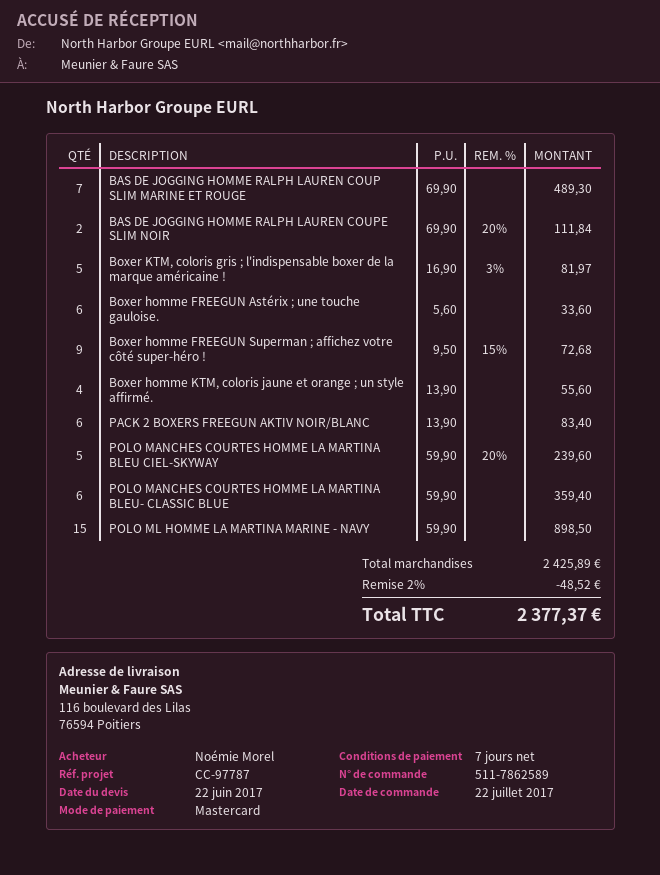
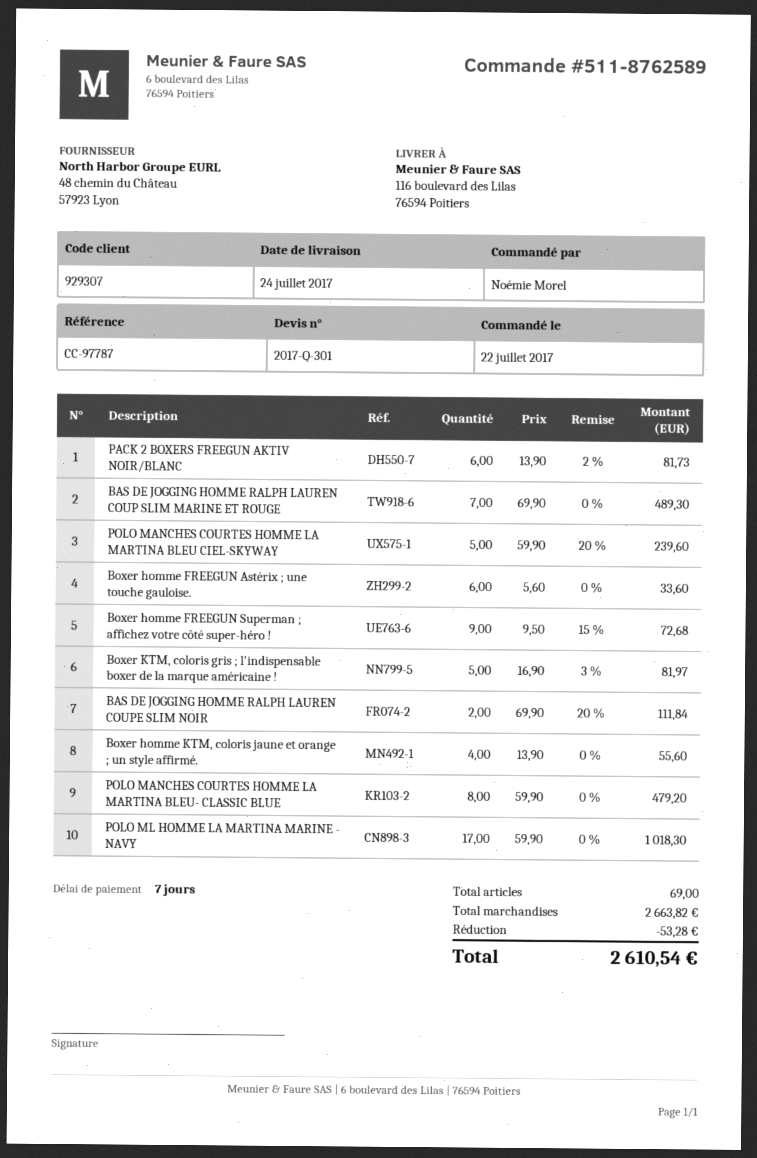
order number: 511-7862589 -> 511-8762589
PACK 2 BOXERS FREEGUN AKTIV NOIR/BLANC: 6 x 13.90 = 83.40 -> 6 x 13.90 - 2% = 81.73
POLO MANCHES COURTES HOMME LA MARTINA BLEU- CLASSIC BLUE: 6 x 59.90 = 359.40 -> 8 x 59.90 = 479.20
POLO ML HOMME LA MARTINA MARINE - NAVY: 15 x 59.90 = 898.50 -> 17 x 59.90 = 1018.30
subtotal: 2425.89 -> 2663.82
discount: 48.52 -> 53.28
total: 2377.37 -> 2610.54

